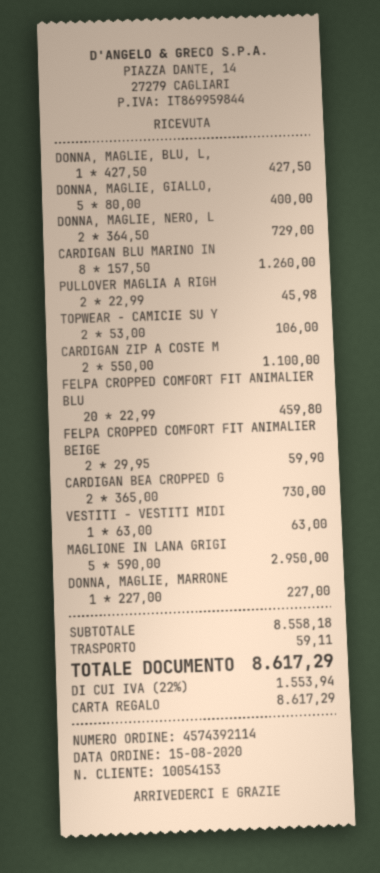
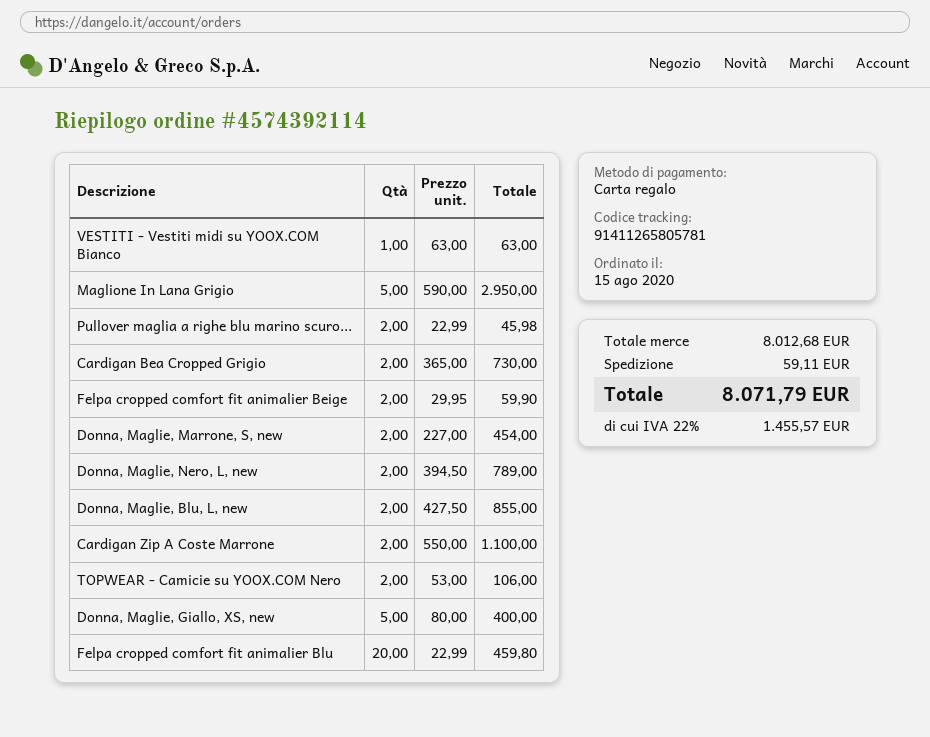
DONNA, MAGLIE, BLU, L,: 1 x 427.50 = 427.50 -> 2 x 427.50 = 855.00
DONNA, MAGLIE, NERO, L: 2 x 364.50 = 729.00 -> 2 x 394.50 = 789.00
CARDIGAN BLU MARINO IN: 8 x 157.50 = 1260.00 -> none
DONNA, MAGLIE, MARRONE: 1 x 227.00 = 227.00 -> 2 x 227.00 = 454.00
subtotal: 8558.18 -> 8012.68
tax: 22% = 1553.94 -> 22% = 1455.57
total: 8617.29 -> 8071.79

